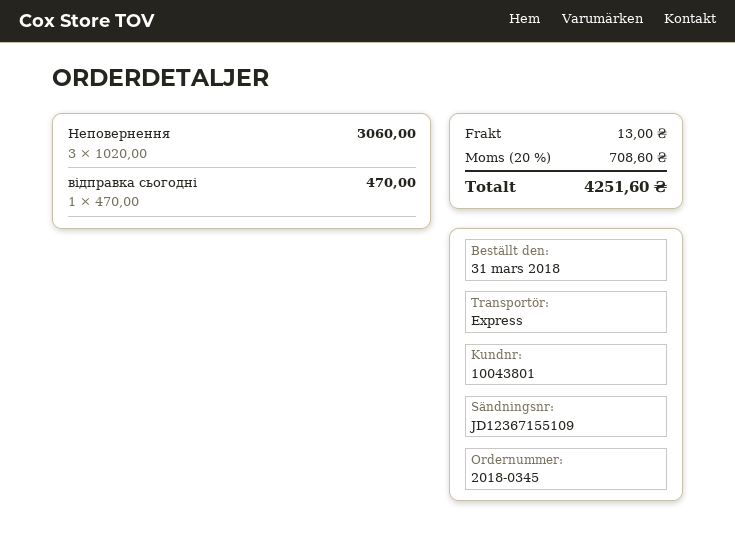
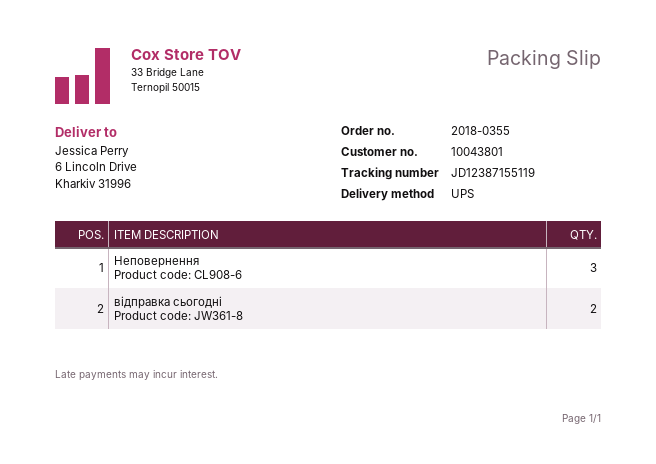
order number: 2018-0345 -> 2018-0355
shipping method: express -> UPS
tracking number: JD12367155109 -> JD12387155119
відправка сьогодні: 1 -> 2

